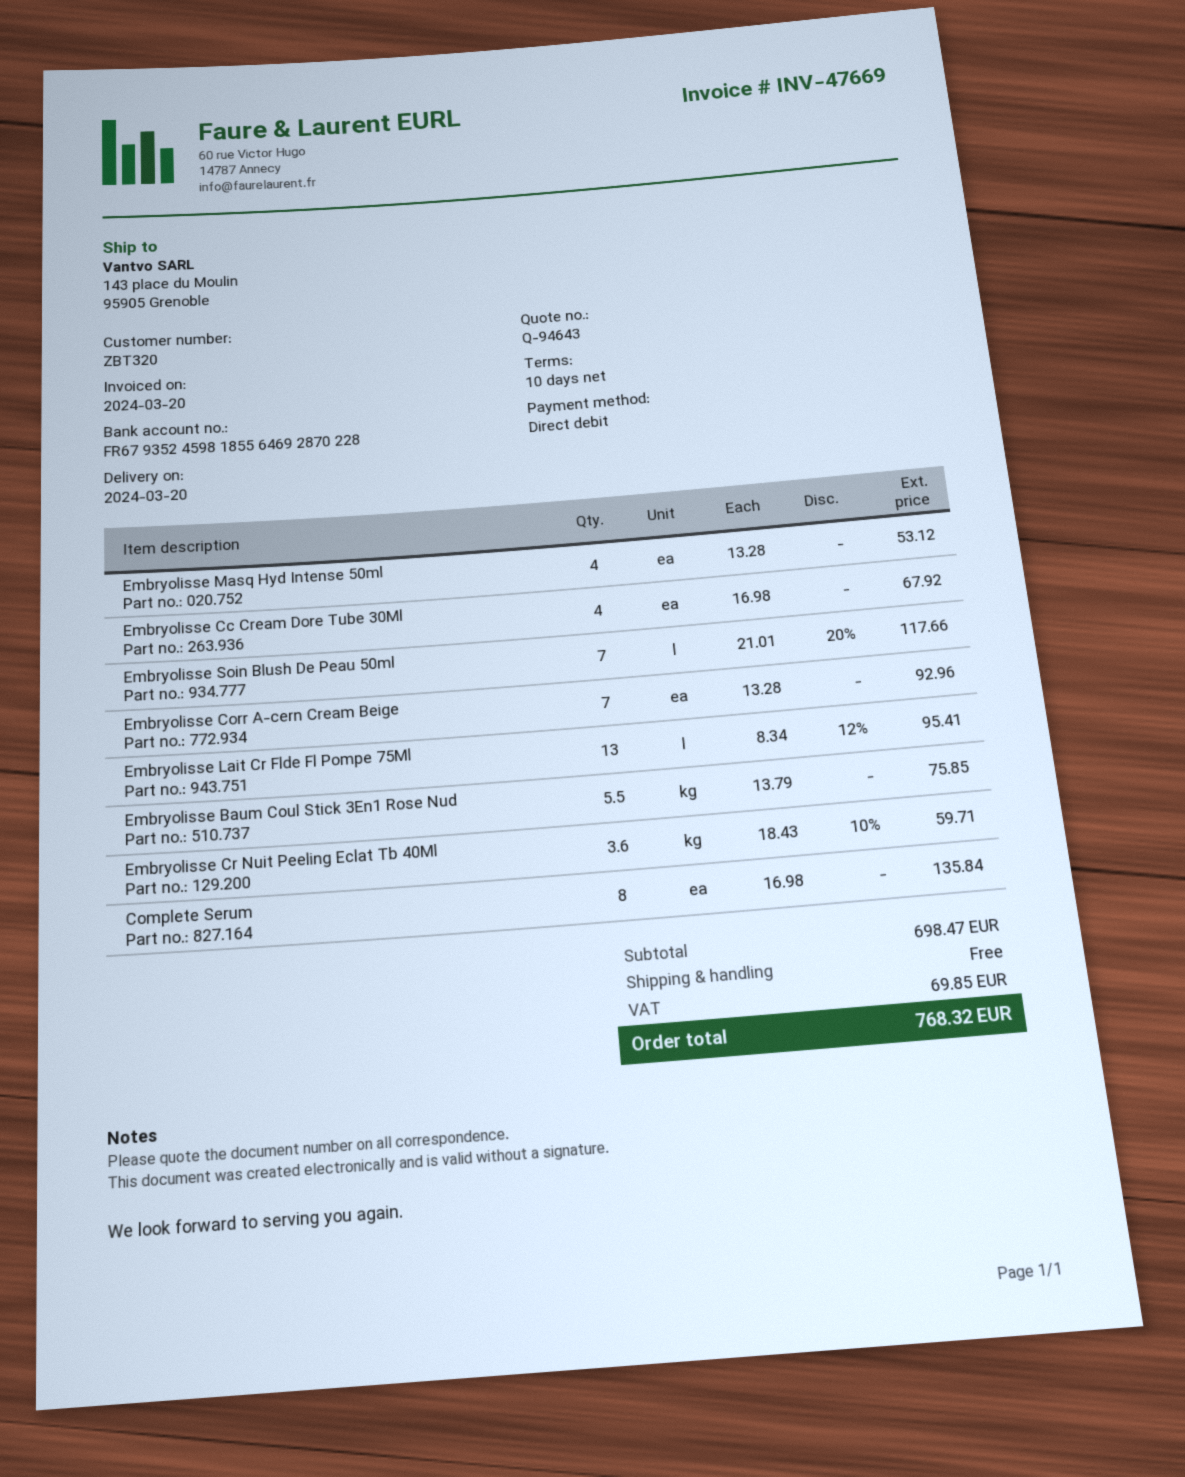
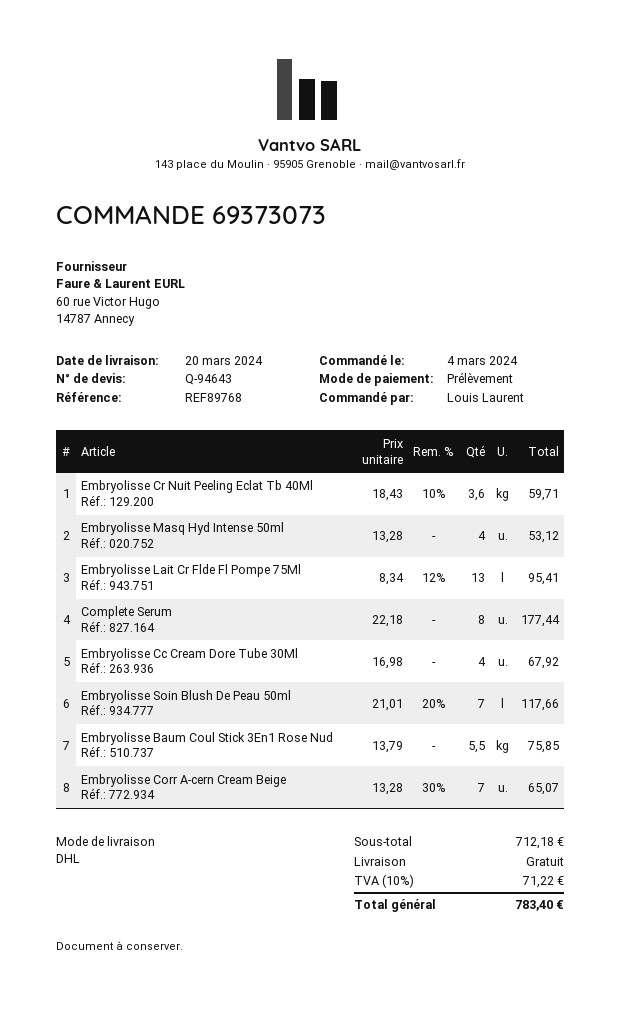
Embryolisse Corr A-cern Cream Beige: 7 x 13.28 = 92.96 -> 7 x 13.28 - 30% = 65.07
Complete Serum: 8 x 16.98 = 135.84 -> 8 x 22.18 = 177.44
subtotal: 698.47 -> 712.18
tax: 69.85 -> 71.22
total: 768.32 -> 783.40

